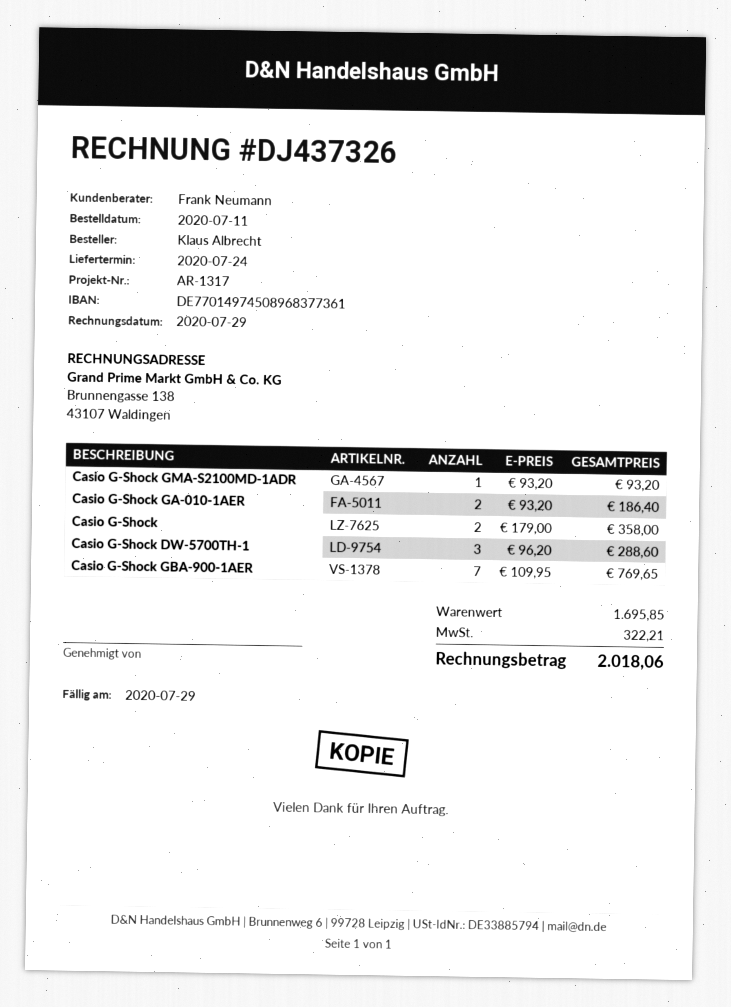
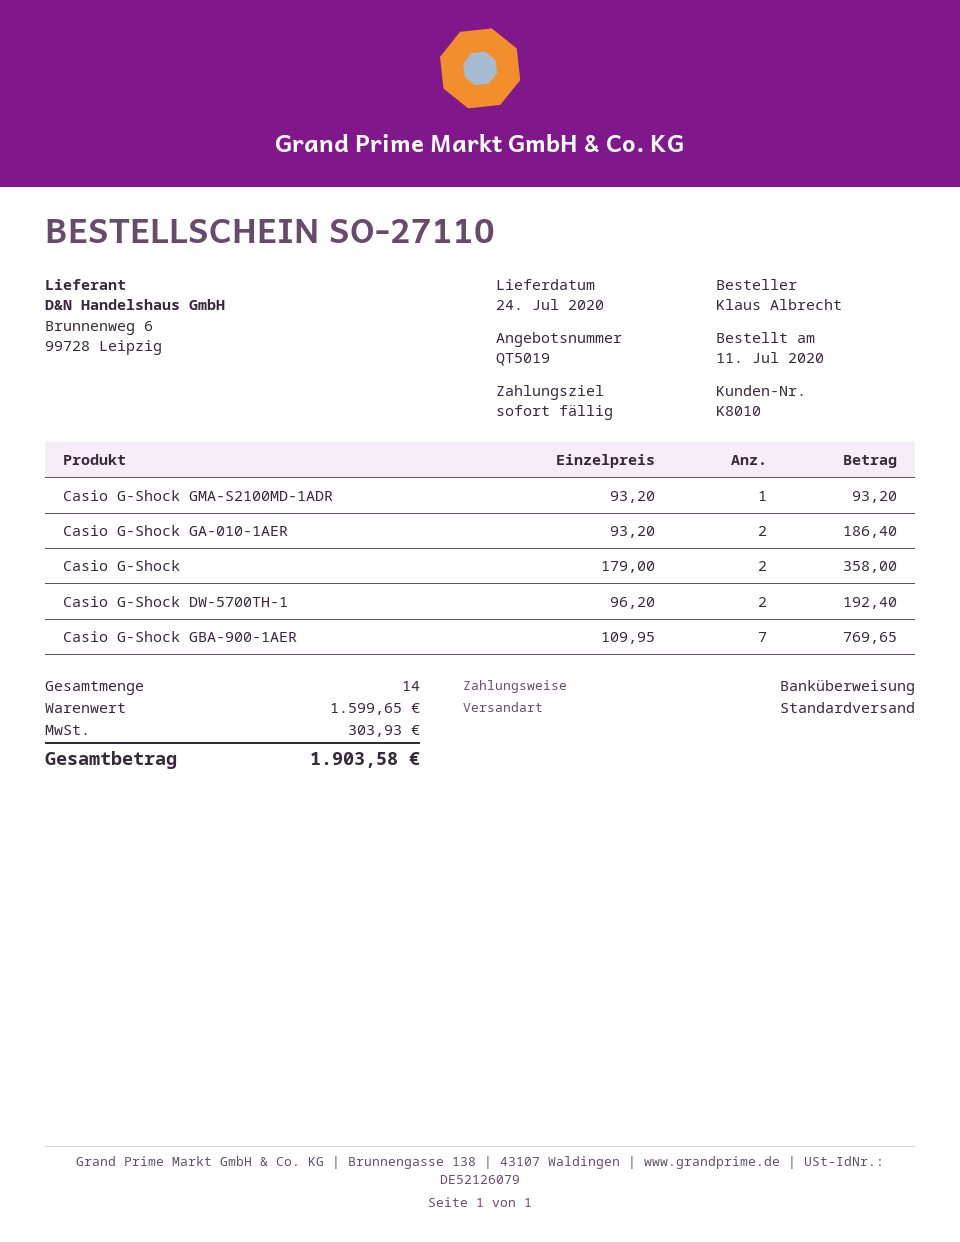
Casio G-Shock DW-5700TH-1: 3 x 96.20 = 288.60 -> 2 x 96.20 = 192.40
subtotal: 1695.85 -> 1599.65
tax: 322.21 -> 303.93
total: 2018.06 -> 1903.58

